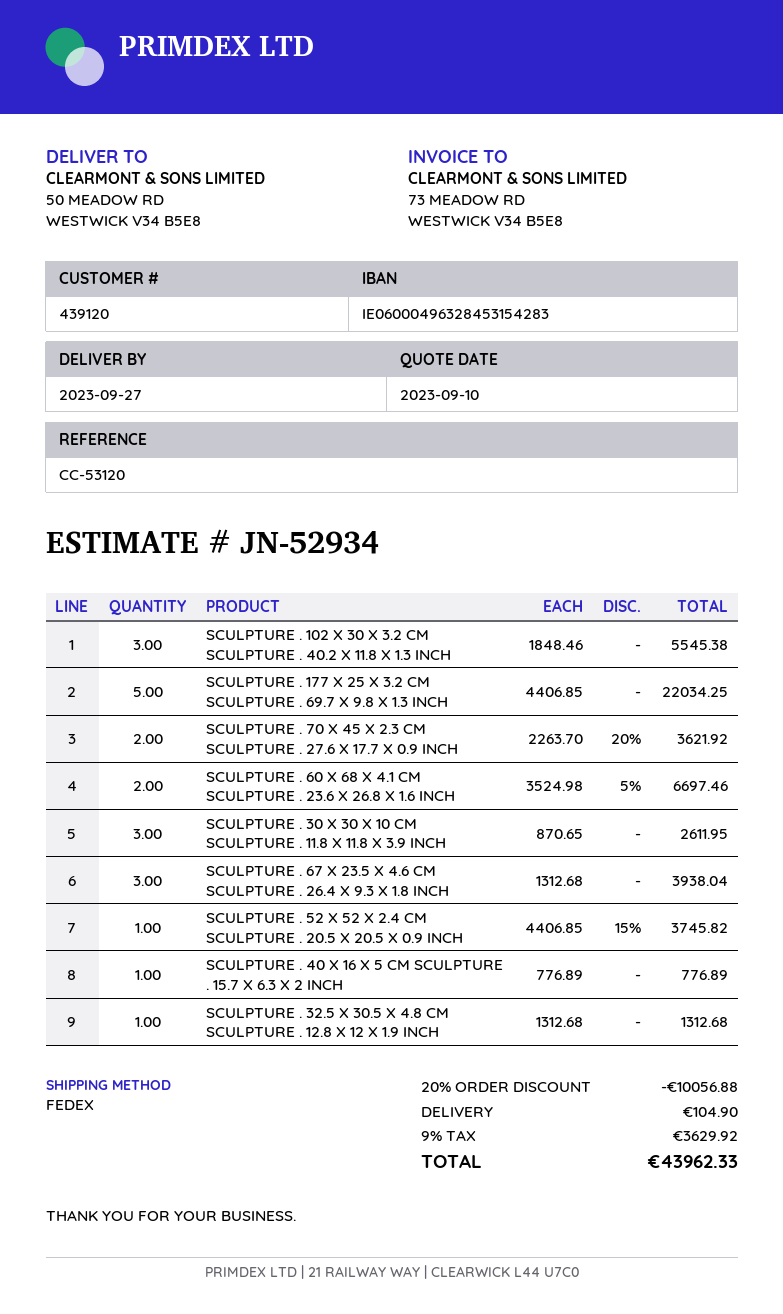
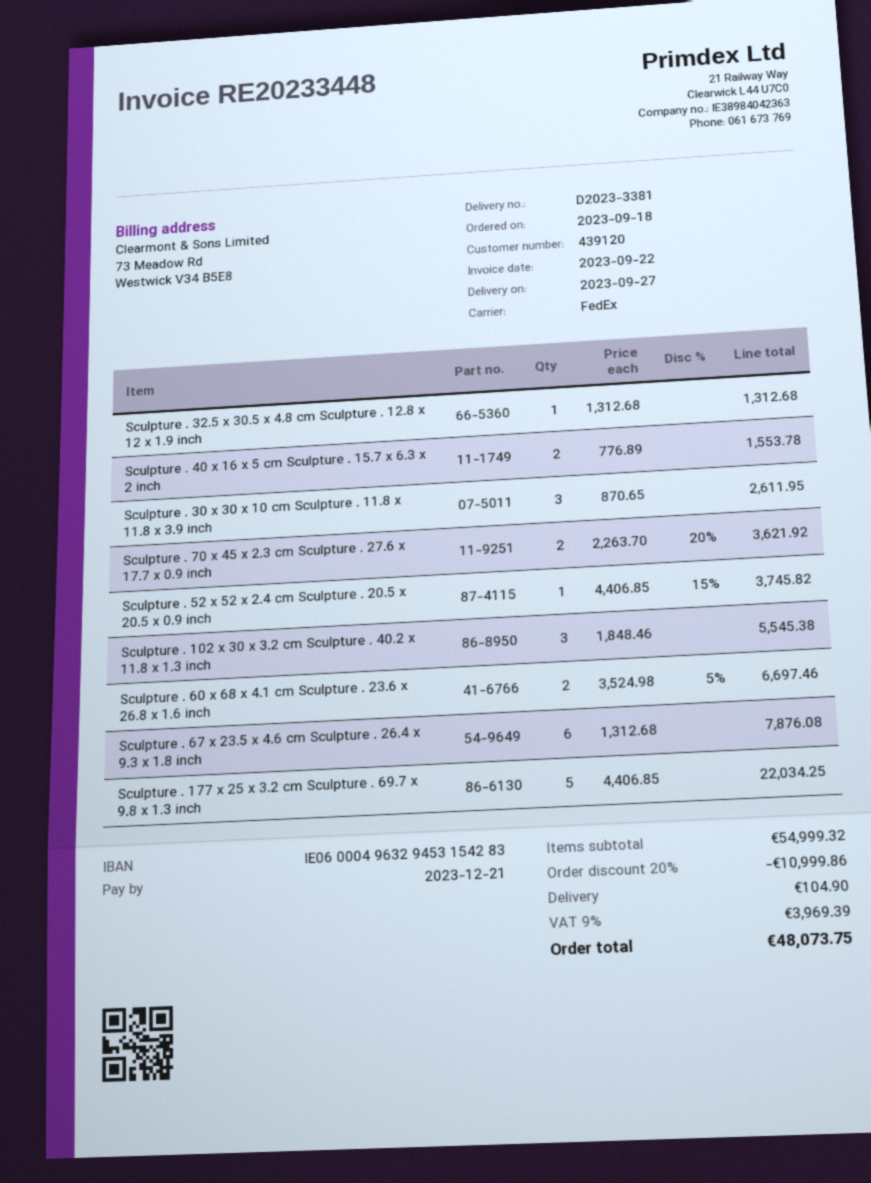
bank account: IE06000496328453154283 -> IE06000496329453154283
SCULPTURE . 67 X 23.5 X 4.6 CM SCULPTURE . 26.4 X 9.3 X 1.8 INCH: 3 x 1312.68 = 3938.04 -> 6 x 1312.68 = 7876.08
SCULPTURE . 40 X 16 X 5 CM SCULPTURE . 15.7 X 6.3 X 2 INCH: 1 x 776.89 = 776.89 -> 2 x 776.89 = 1553.78
discount: 20% = 10056.88 -> 20% = 10999.86
tax: 9% = 3629.92 -> 9% = 3969.39
total: 43962.33 -> 48073.75

